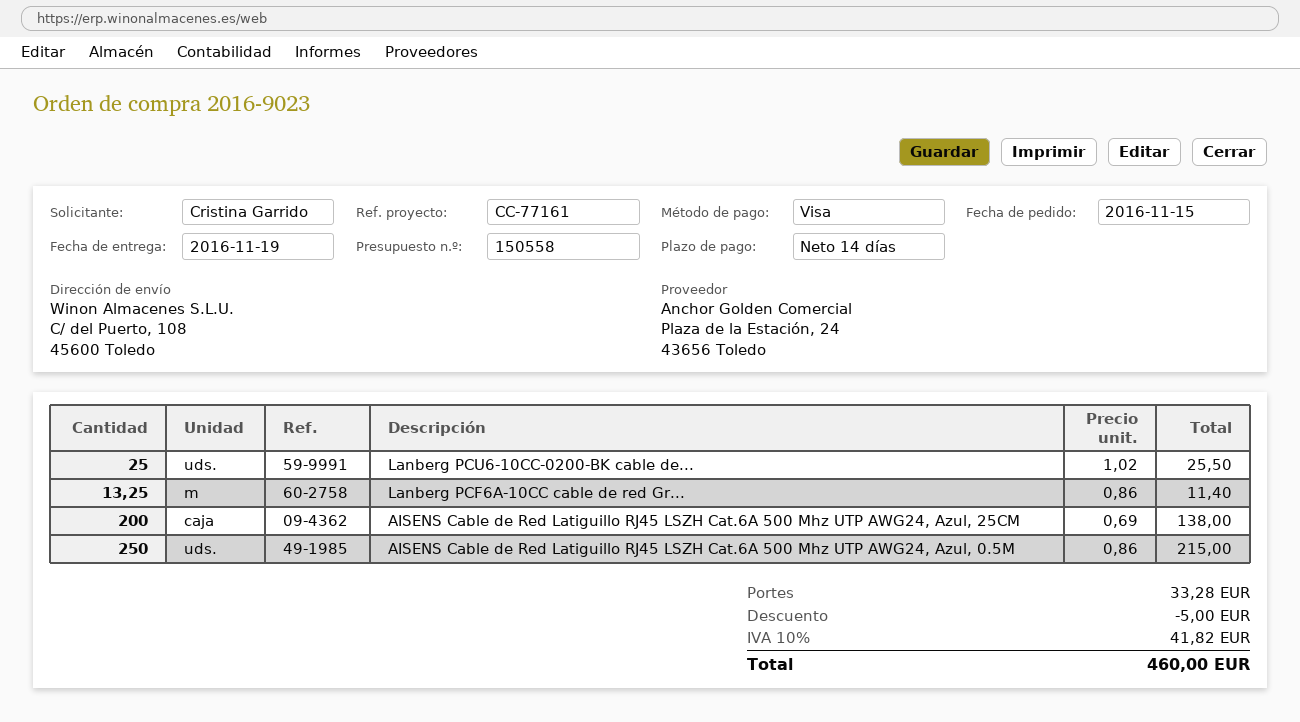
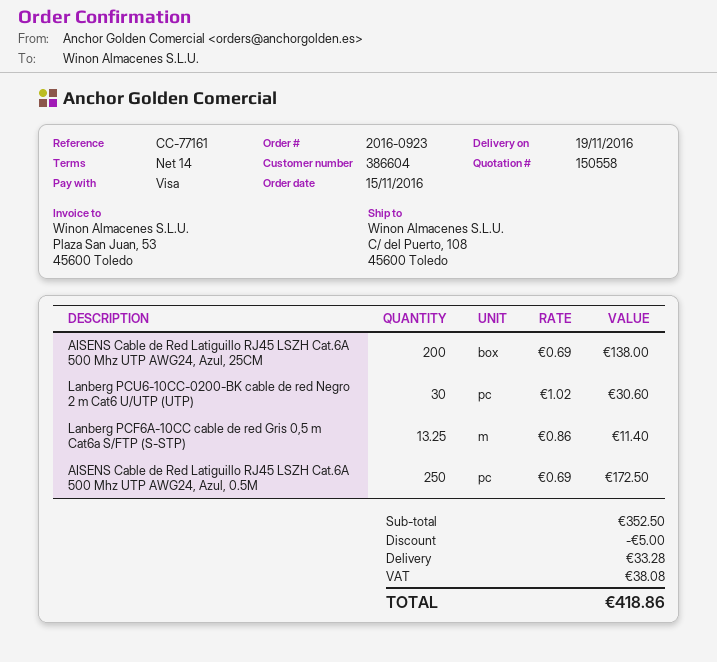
order number: 2016-9023 -> 2016-0923
Lanberg PCU6-10CC-0200-BK cable de...: 25 x 1.02 = 25.50 -> 30 x 1.02 = 30.60
AISENS Cable de Red Latiguillo RJ45 LSZH Cat.6A 500 Mhz UTP AWG24, Azul, 0.5M: 250 x 0.86 = 215.00 -> 250 x 0.69 = 172.50
tax: 41.82 -> 38.08
total: 460.00 -> 418.86

